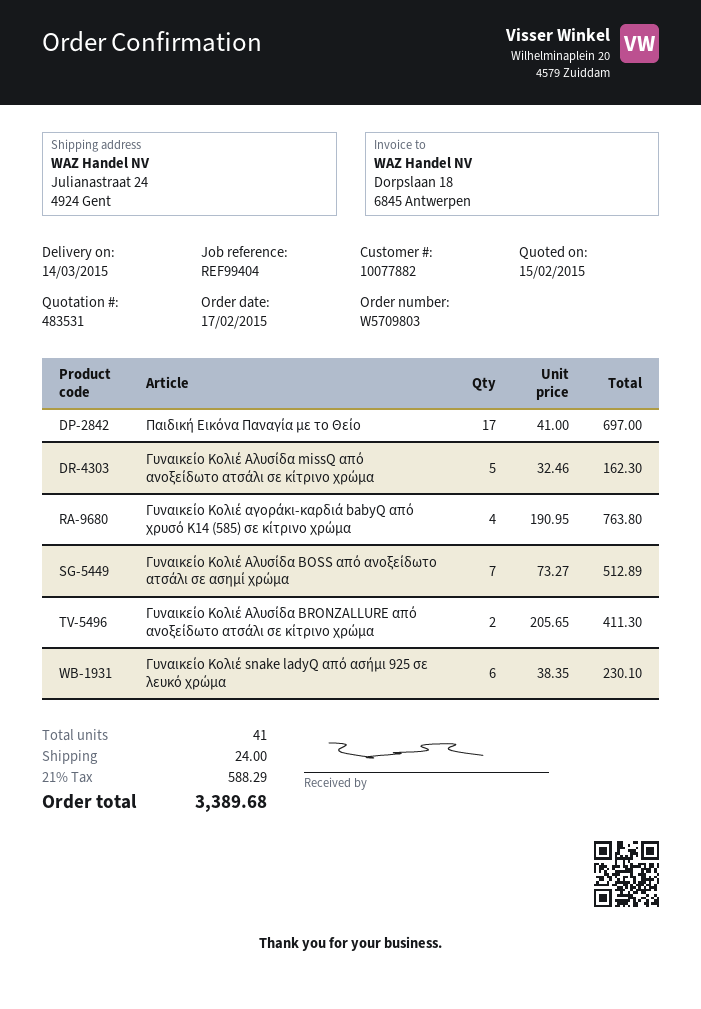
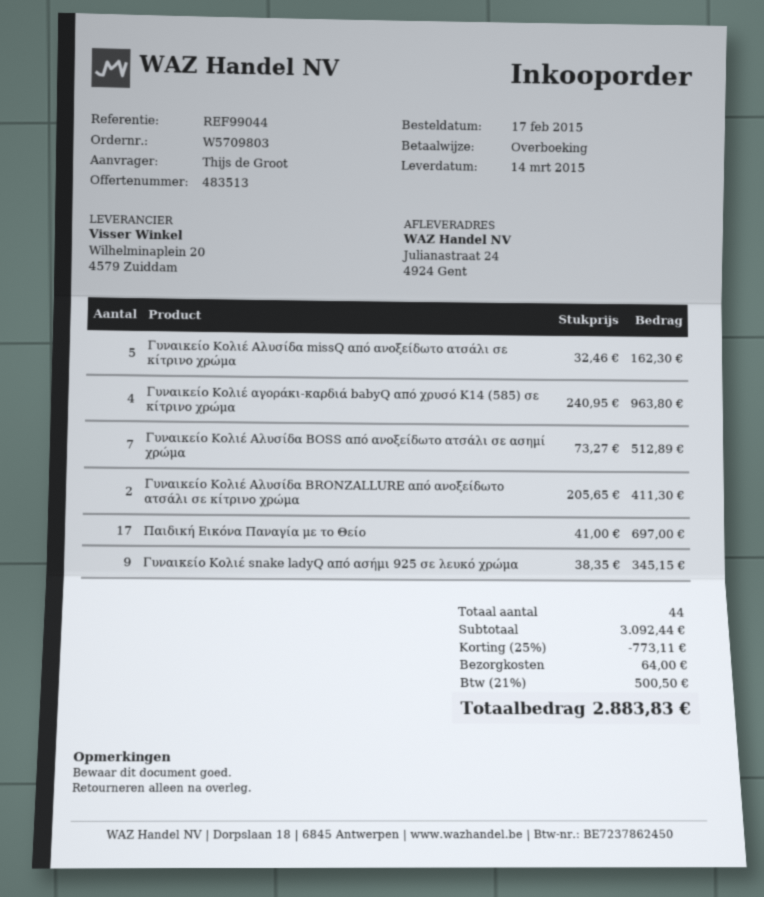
quote number: 483531 -> 483513
reference: REF99404 -> REF99044
Γυναικείο Κολιέ αγοράκι-καρδιά babyQ από χρυσό Κ14 (585) σε κίτρινο χρώμα: 4 x 190.95 = 763.80 -> 4 x 240.95 = 963.80
Γυναικείο Κολιέ snake ladyQ από ασήμι 925 σε λευκό χρώμα: 6 x 38.35 = 230.10 -> 9 x 38.35 = 345.15
total quantity: 41 -> 44
discount: none -> 25% = 773.11
shipping: 24.00 -> 64.00
tax: 21% = 588.29 -> 21% = 500.50
total: 3389.68 -> 2883.83

